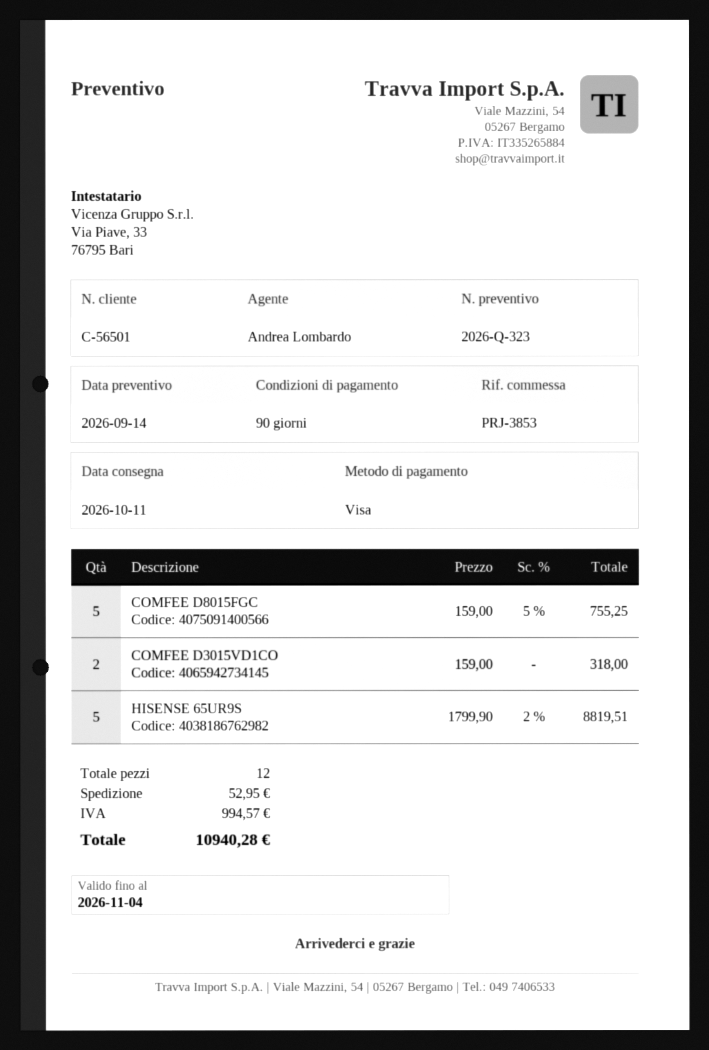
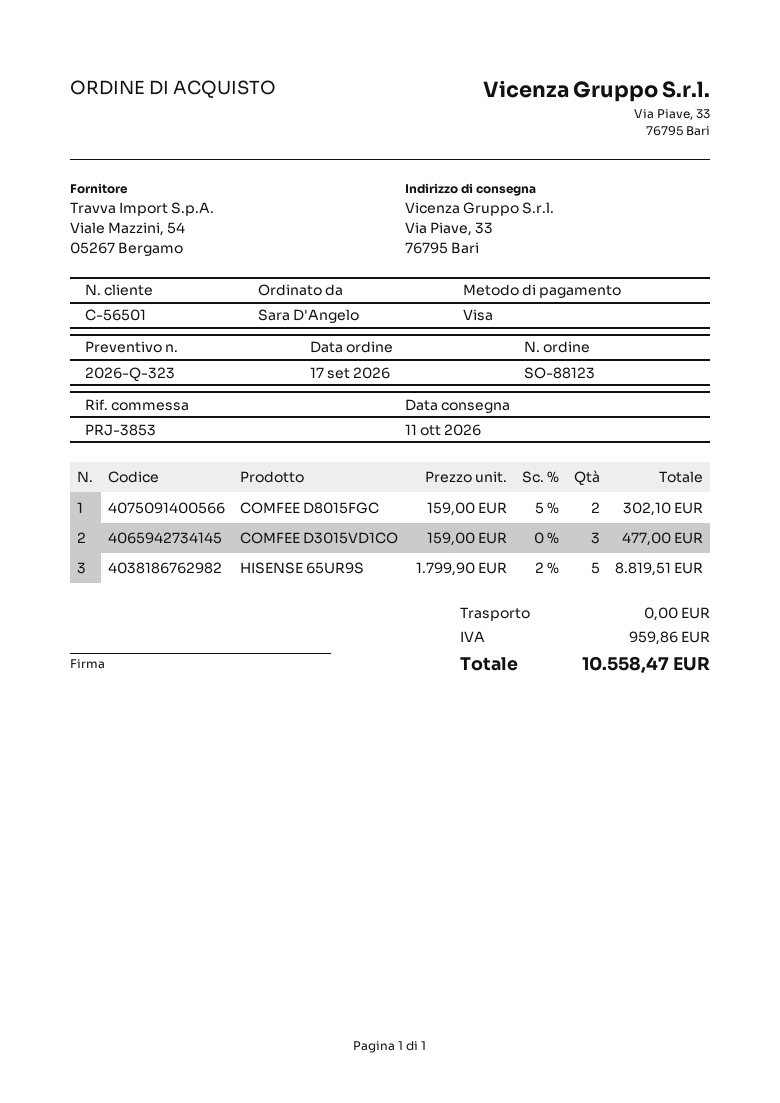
COMFEE D8015FGC: 5 x 159.00 - 5% = 755.25 -> 2 x 159.00 - 5% = 302.10
COMFEE D3015VD1CO: 2 x 159.00 = 318.00 -> 3 x 159.00 = 477.00
shipping: 52.95 -> 0.00
tax: 994.57 -> 959.86
total: 10940.28 -> 10558.47

